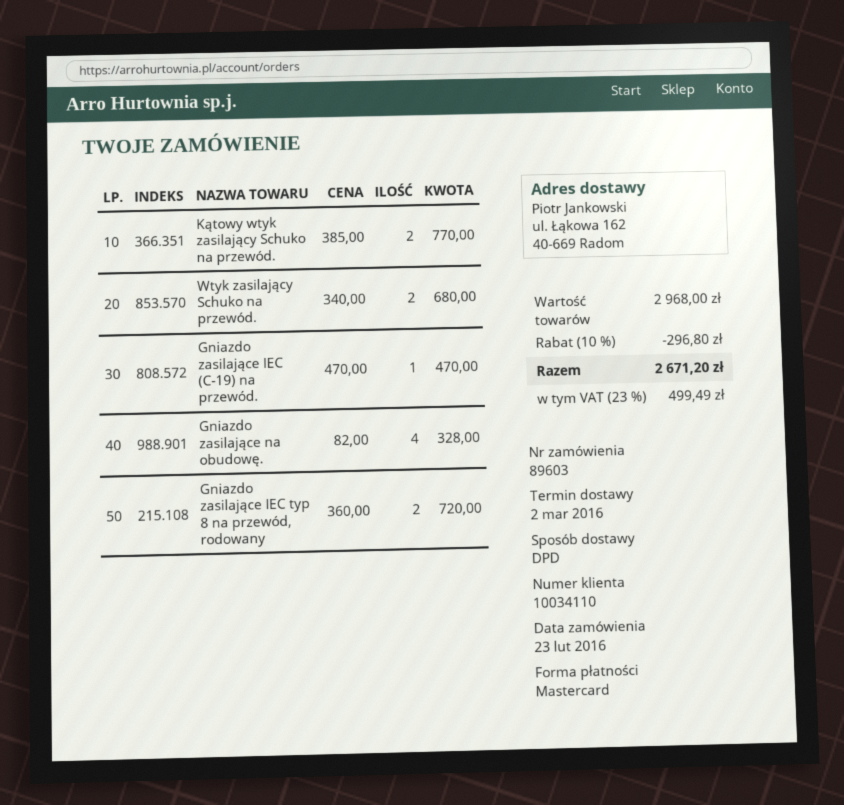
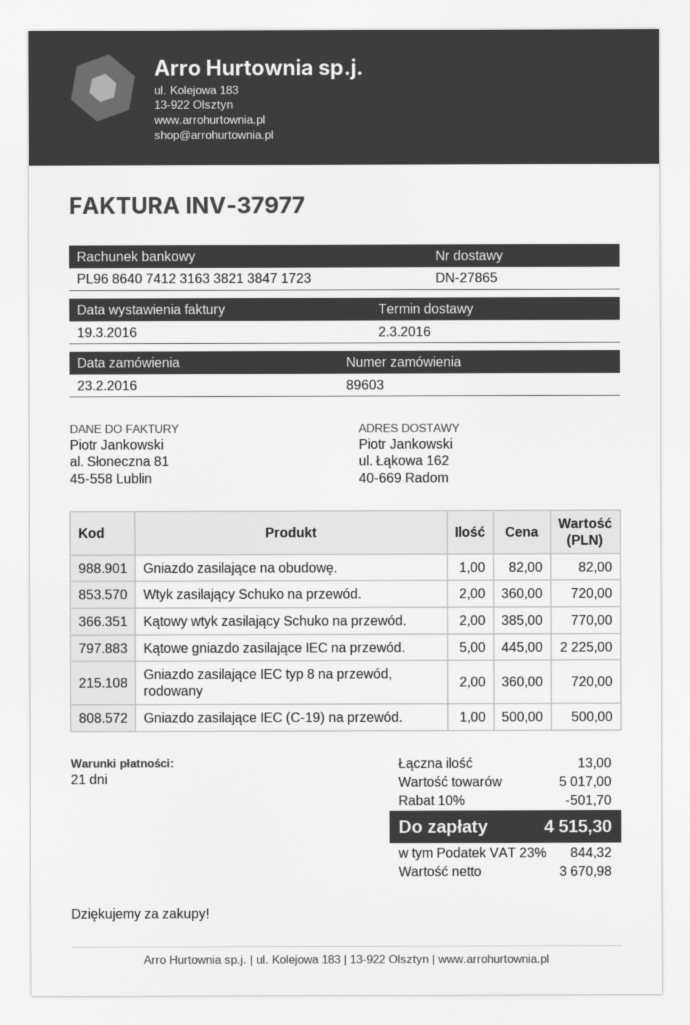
Wtyk zasilający Schuko na przewód.: 2 x 340.00 = 680.00 -> 2 x 360.00 = 720.00
Gniazdo zasilające IEC (C-19) na przewód.: 1 x 470.00 = 470.00 -> 1 x 500.00 = 500.00
Gniazdo zasilające na obudowę.: 4 x 82.00 = 328.00 -> 1 x 82.00 = 82.00
Kątowe gniazdo zasilające IEC na przewód.: none -> 5 x 445.00 = 2225.00
subtotal: 2968.00 -> 5017.00
discount: 10% = 296.80 -> 10% = 501.70
tax: 23% = 499.49 -> 23% = 844.32
total: 2671.20 -> 4515.30

